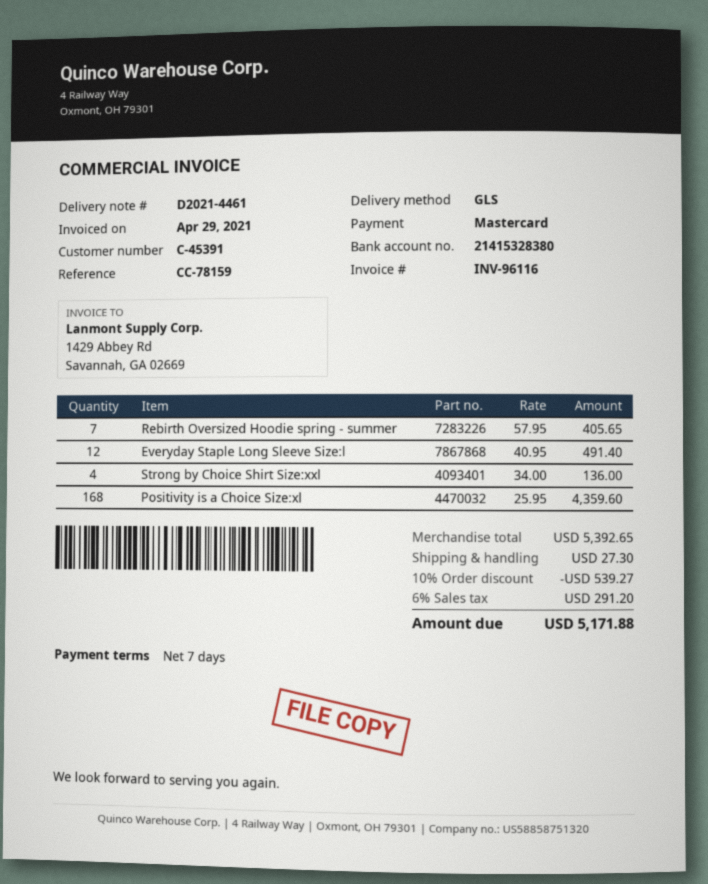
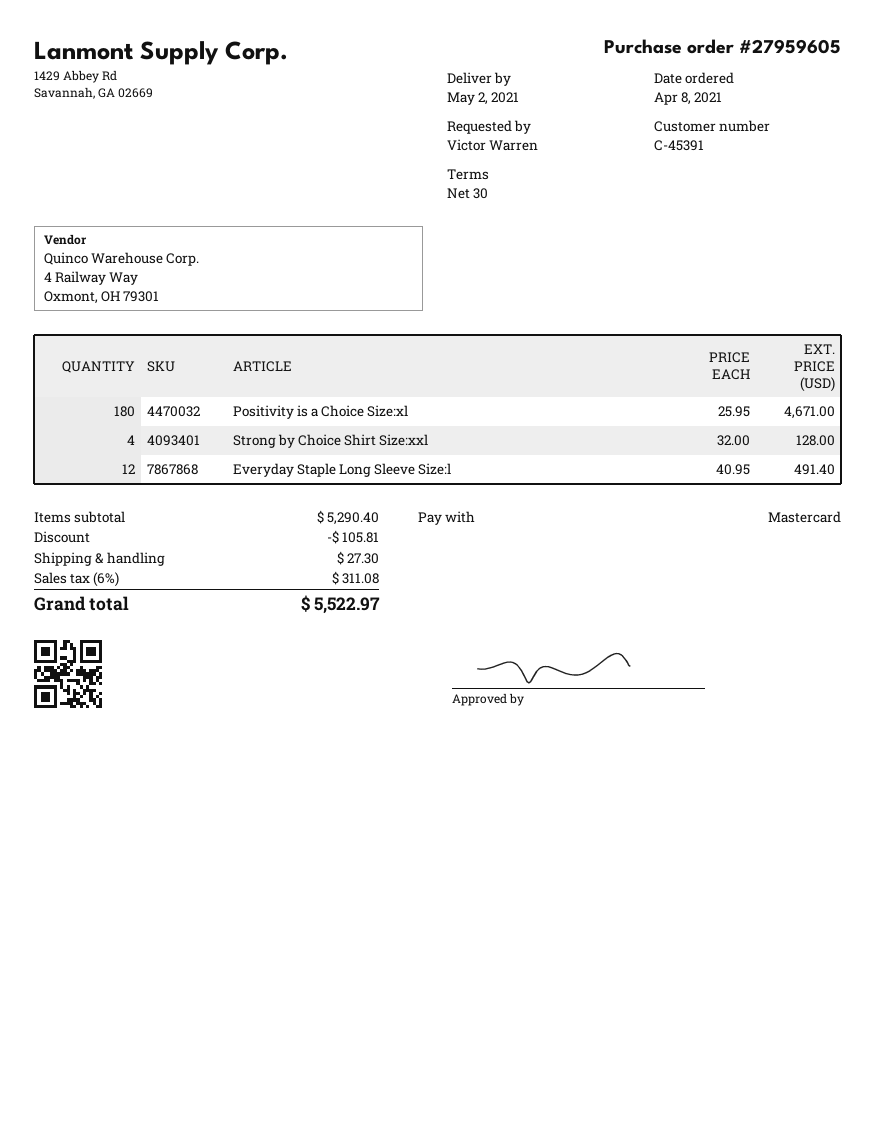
payment terms: 7 days -> 30 days
Rebirth Oversized Hoodie spring - summer: 7 x 57.95 = 405.65 -> none
Strong by Choice Shirt Size:xxl: 4 x 34.00 = 136.00 -> 4 x 32.00 = 128.00
Positivity is a Choice Size:xl: 168 x 25.95 = 4359.60 -> 180 x 25.95 = 4671.00
subtotal: 5392.65 -> 5290.40
discount: 539.27 -> 105.81
tax: 6% = 291.20 -> 6% = 311.08
total: 5171.88 -> 5522.97

